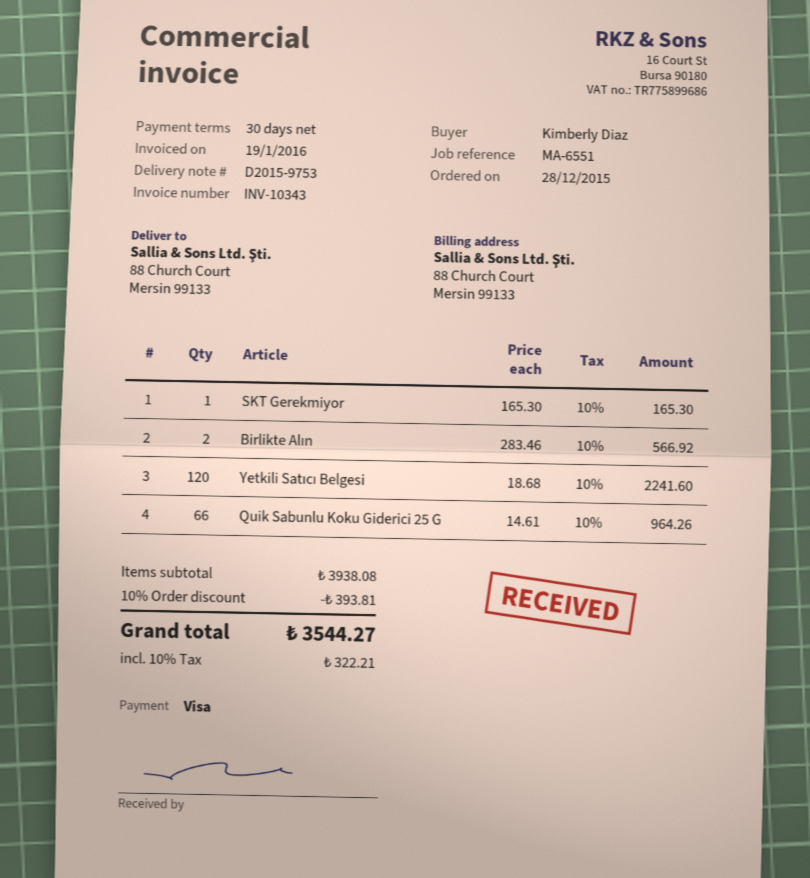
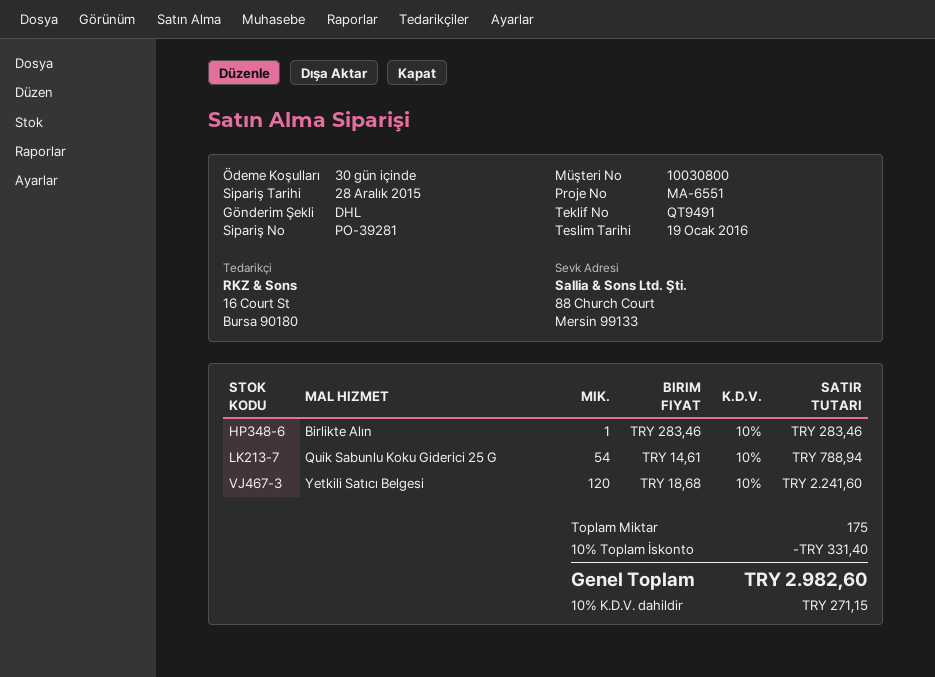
SKT Gerekmiyor: 1 x 165.30 = 165.30 -> none
Birlikte Alın: 2 x 283.46 = 566.92 -> 1 x 283.46 = 283.46
Quik Sabunlu Koku Giderici 25 G: 66 x 14.61 = 964.26 -> 54 x 14.61 = 788.94
discount: 10% = 393.81 -> 10% = 331.40
tax: 10% = 322.21 -> 10% = 271.15
total: 3544.27 -> 2982.60

